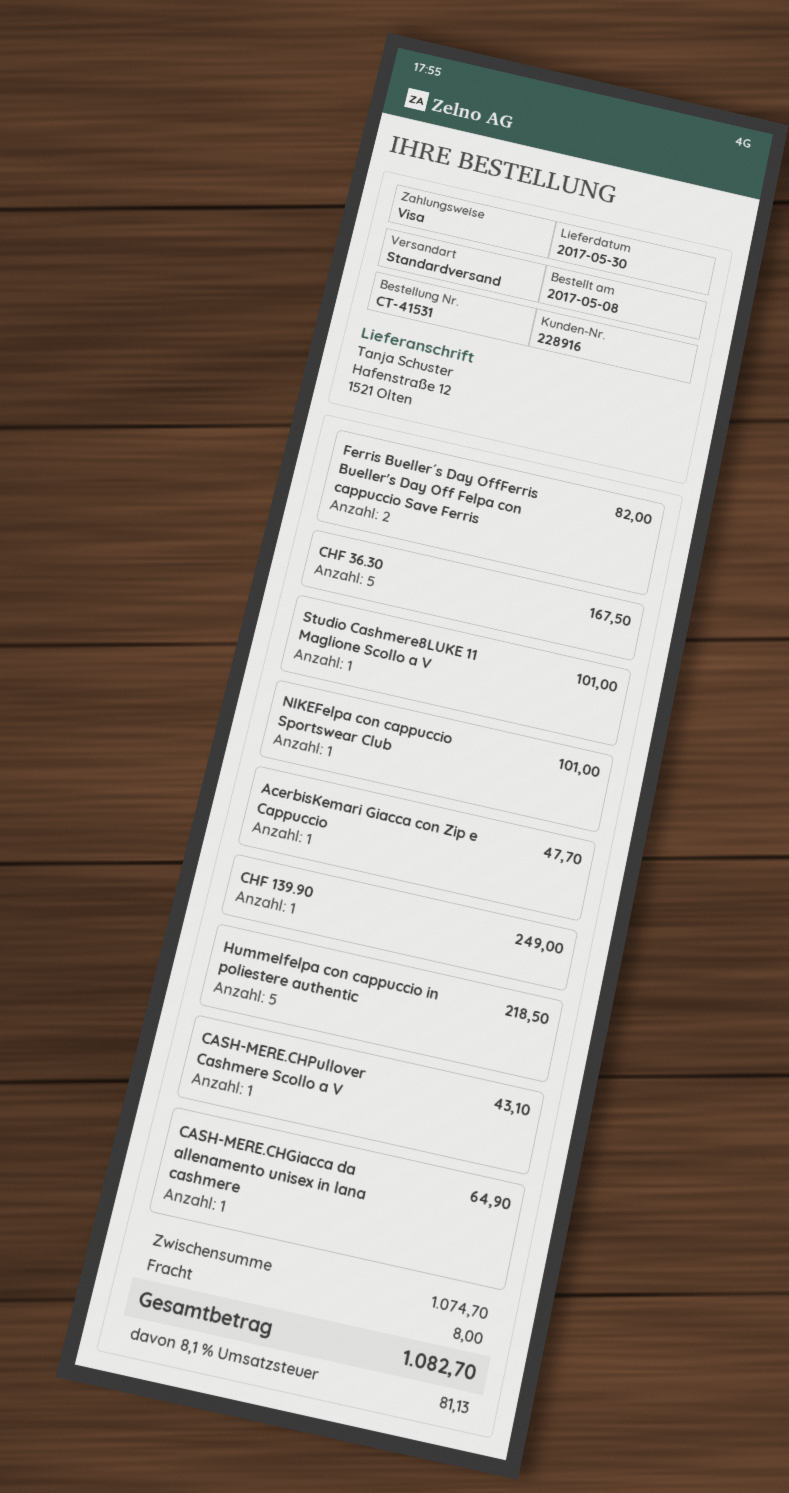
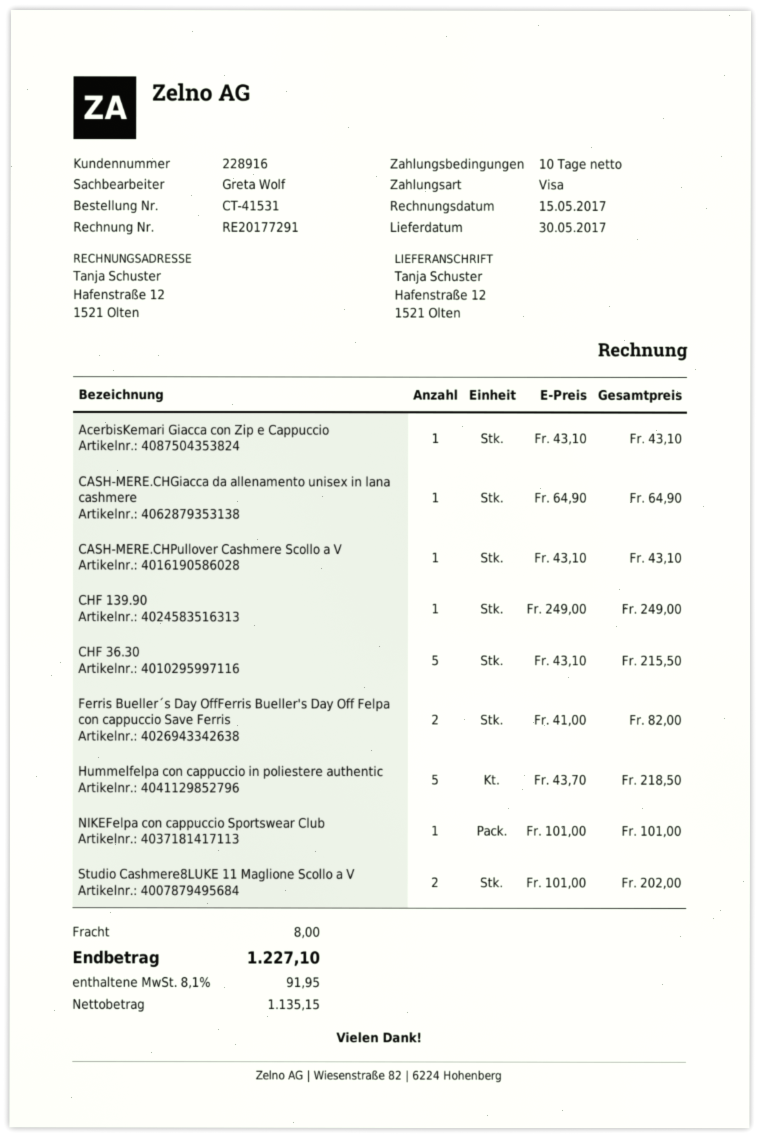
CHF 36.30: 5 for 167.50 -> 5 for 215.50
Studio Cashmere8LUKE 11 Maglione Scollo a V: 1 for 101.00 -> 2 for 202.00
AcerbisKemari Giacca con Zip e Cappuccio: 1 for 47.70 -> 1 for 43.10
tax: 8.1% = 81.13 -> 8.1% = 91.95
total: 1082.70 -> 1227.10

